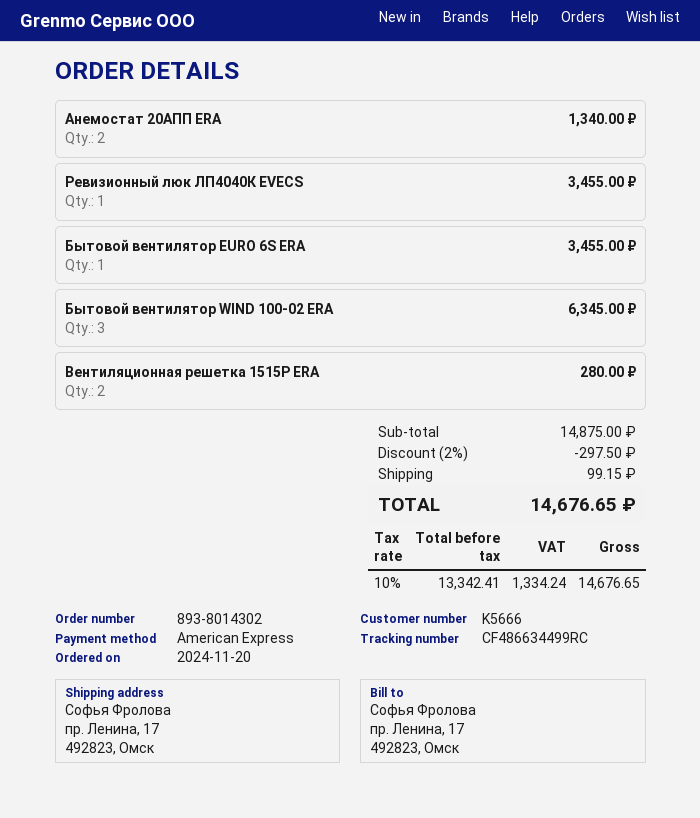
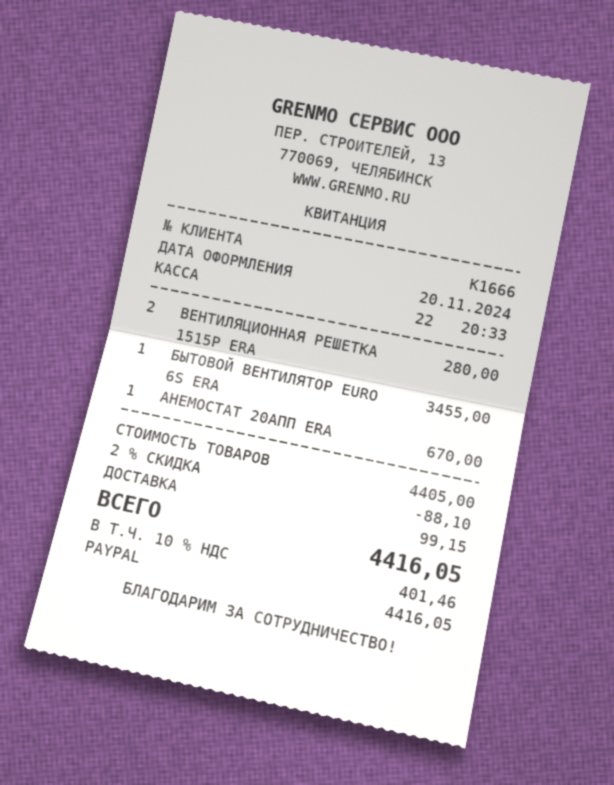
customer number: K5666 -> K1666
payment method: American Express -> PayPal
Анемостат 20АПП ERA: 2 for 1340.00 -> 1 for 670.00
Ревизионный люк ЛП4040К EVECS: 1 for 3455.00 -> none
Бытовой вентилятор WIND 100-02 ERA: 3 for 6345.00 -> none
subtotal: 14875.00 -> 4405.00
discount: 2% = 297.50 -> 2% = 88.10
tax: 10% = 1334.24 -> 10% = 401.46
total: 14676.65 -> 4416.05

